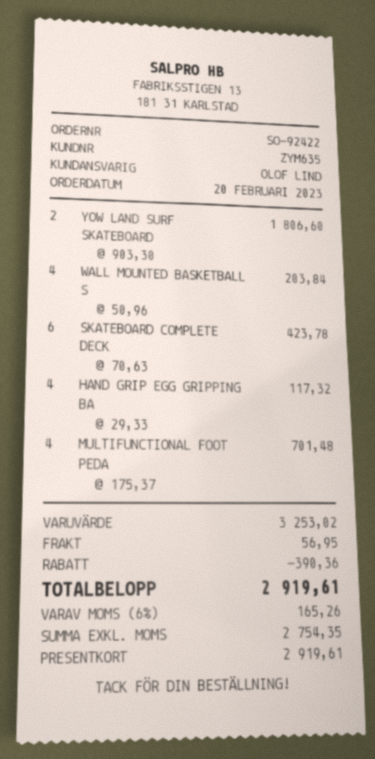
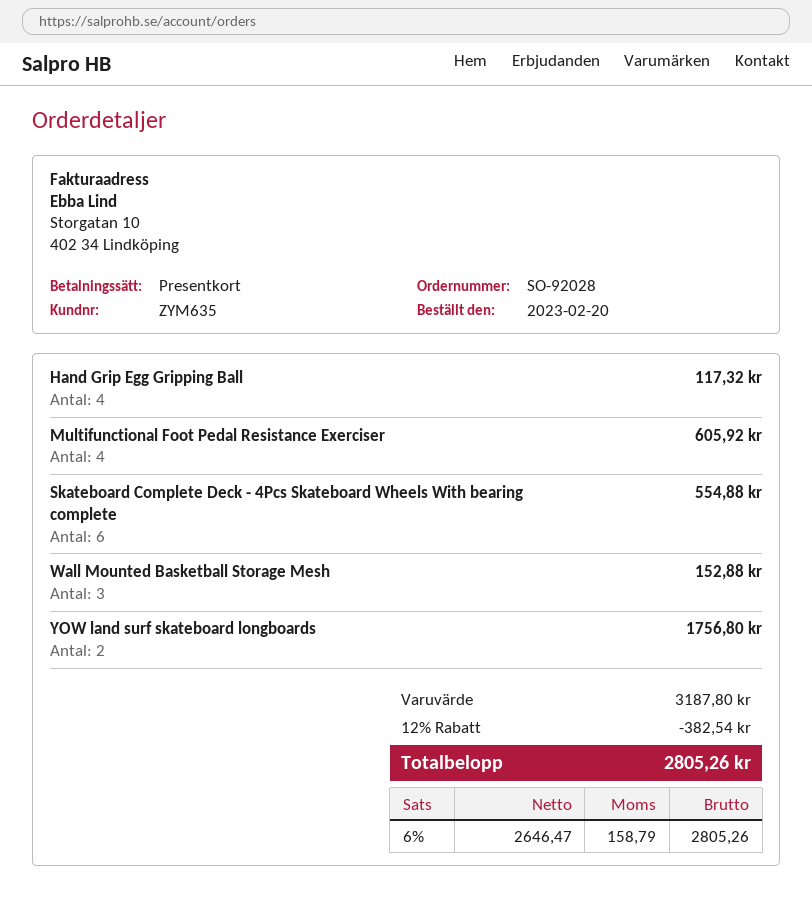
order number: SO-92422 -> SO-92028
YOW LAND SURF SKATEBOARD: 2 for 1806.60 -> 2 for 1756.80
WALL MOUNTED BASKETBALL S: 4 for 203.84 -> 3 for 152.88
SKATEBOARD COMPLETE DECK: 6 for 423.78 -> 6 for 554.88
MULTIFUNCTIONAL FOOT PEDA: 4 for 701.48 -> 4 for 605.92
subtotal: 3253.02 -> 3187.80
discount: 390.36 -> 382.54
shipping: 56.95 -> none
net: 2754.35 -> 2646.47
tax: 6% = 165.26 -> 6% = 158.79
total: 2919.61 -> 2805.26

